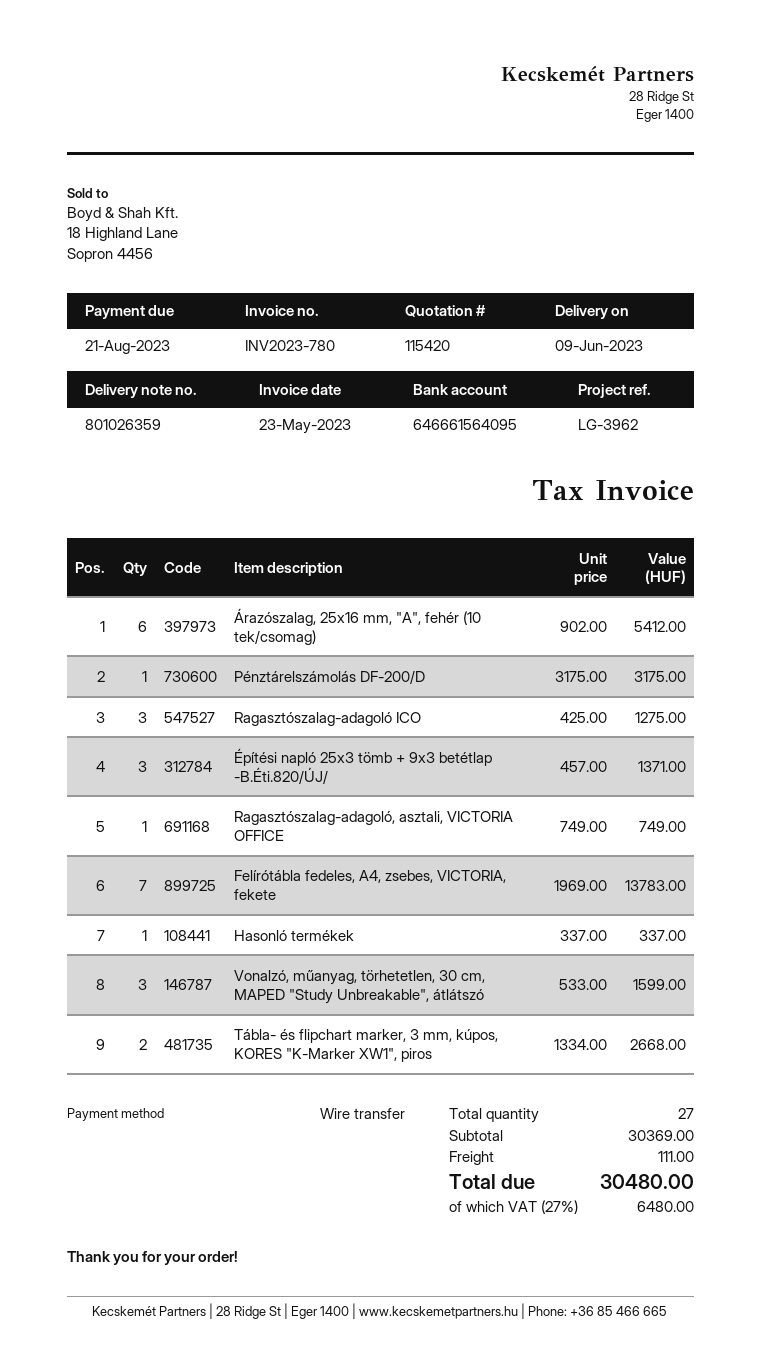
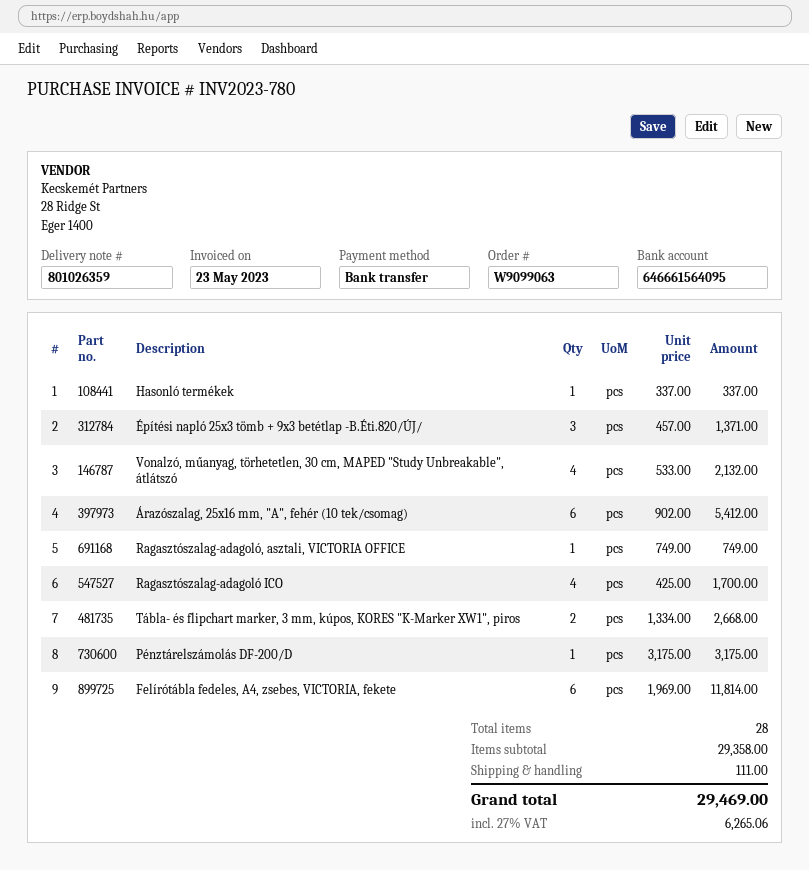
Ragasztószalag-adagoló ICO: 3 x 425.00 = 1275.00 -> 4 x 425.00 = 1700.00
Felírótábla fedeles, A4, zsebes, VICTORIA, fekete: 7 x 1969.00 = 13783.00 -> 6 x 1969.00 = 11814.00
Vonalzó, műanyag, törhetetlen, 30 cm, MAPED "Study Unbreakable", átlátszó: 3 x 533.00 = 1599.00 -> 4 x 533.00 = 2132.00
total quantity: 27 -> 28
subtotal: 30369.00 -> 29358.00
tax: 27% = 6480.00 -> 27% = 6265.06
total: 30480.00 -> 29469.00

